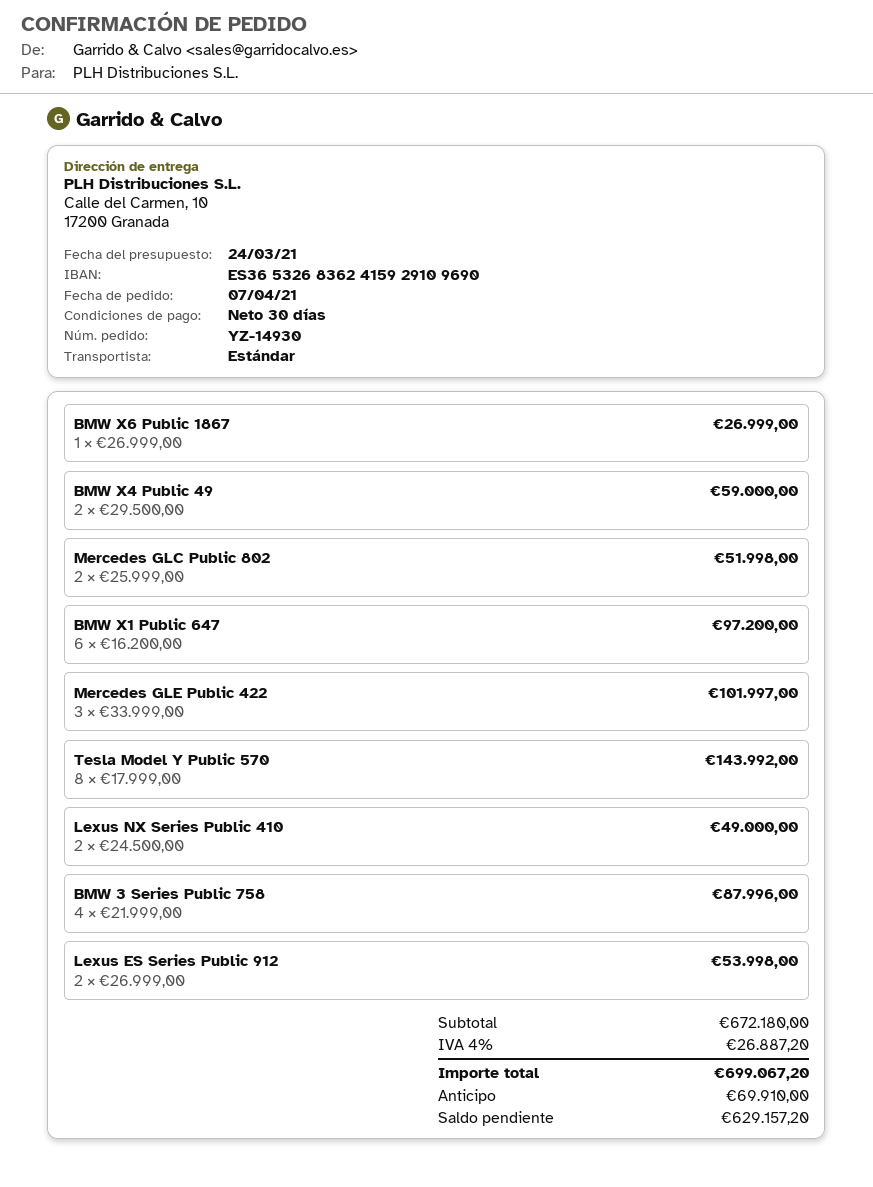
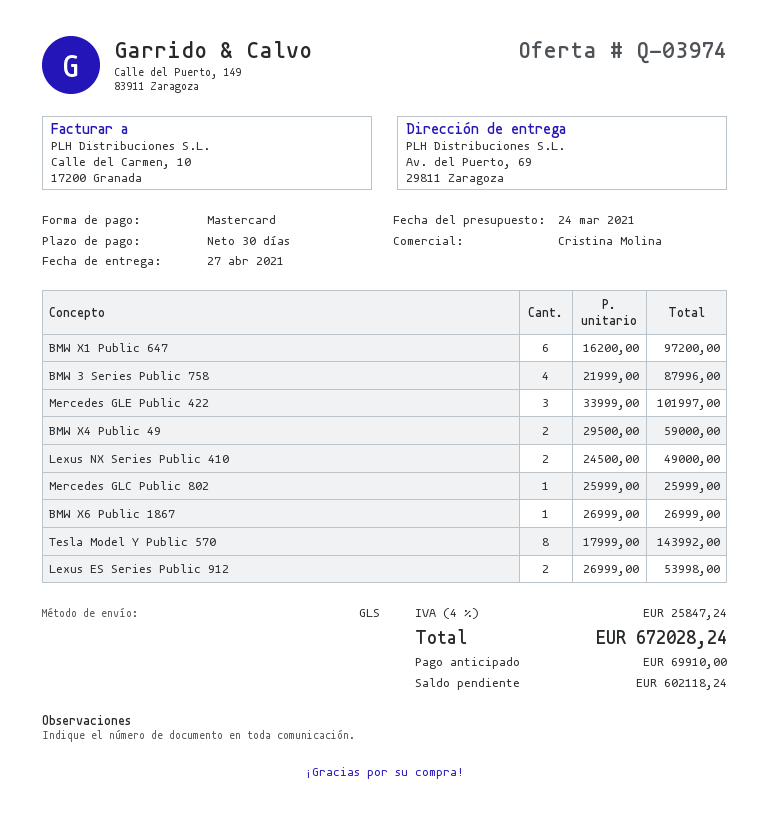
shipping method: standard -> GLS
ship to: Calle del Carmen, 10, 17200 Granada -> Av. del Puerto, 69, 29811 Zaragoza
Mercedes GLC Public 802: 2 x 25999.00 = 51998.00 -> 1 x 25999.00 = 25999.00
tax: 4% = 26887.20 -> 4% = 25847.24
total: 699067.20 -> 672028.24
balance: 629157.20 -> 602118.24

